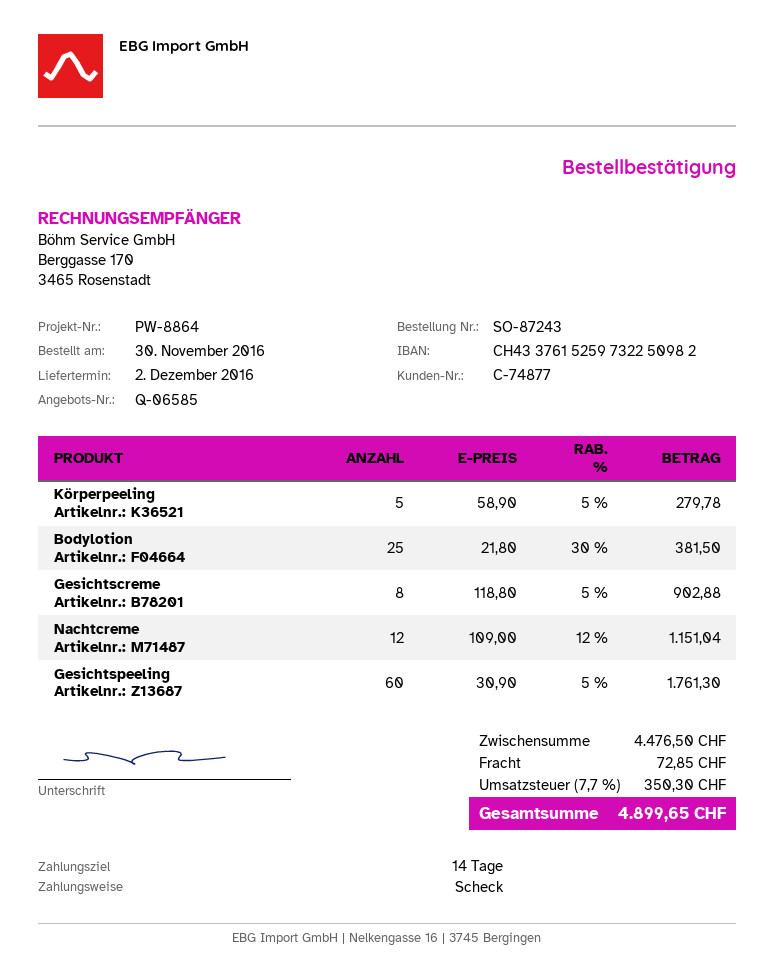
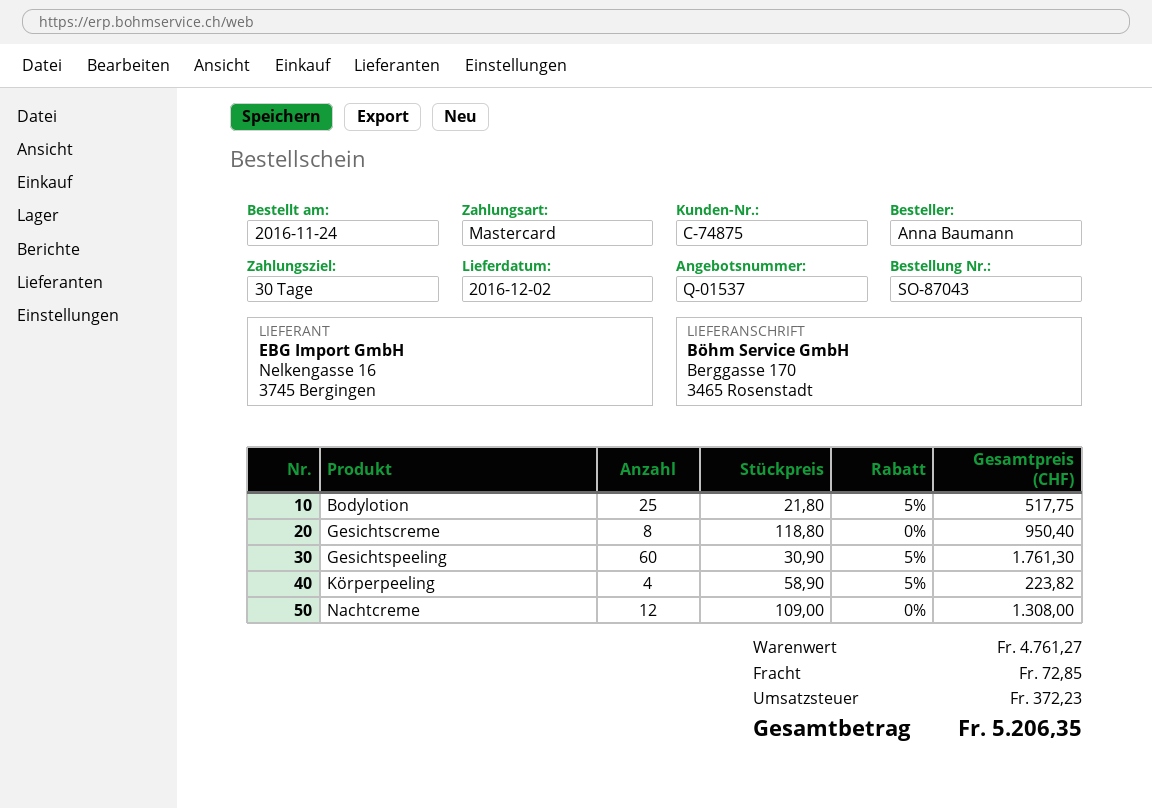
quote number: Q-06585 -> Q-01537
order number: SO-87243 -> SO-87043
order date: 2016-11-30 -> 2016-11-24
payment terms: 14 days -> 30 days
customer number: C-74877 -> C-74875
payment method: cheque -> Mastercard
Körperpeeling: 5 x 58.90 - 5% = 279.78 -> 4 x 58.90 - 5% = 223.82
Bodylotion: 25 x 21.80 - 30% = 381.50 -> 25 x 21.80 - 5% = 517.75
Gesichtscreme: 8 x 118.80 - 5% = 902.88 -> 8 x 118.80 = 950.40
Nachtcreme: 12 x 109.00 - 12% = 1151.04 -> 12 x 109.00 = 1308.00
subtotal: 4476.50 -> 4761.27
tax: 350.30 -> 372.23
total: 4899.65 -> 5206.35

